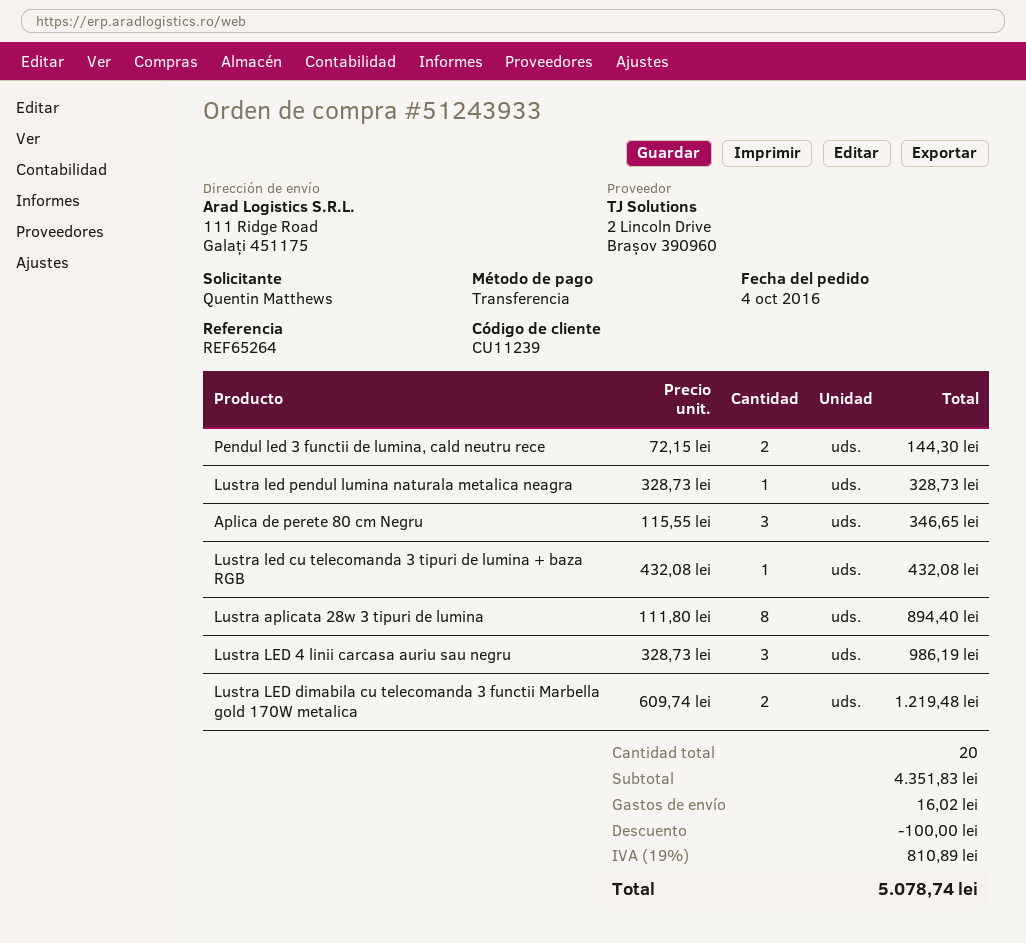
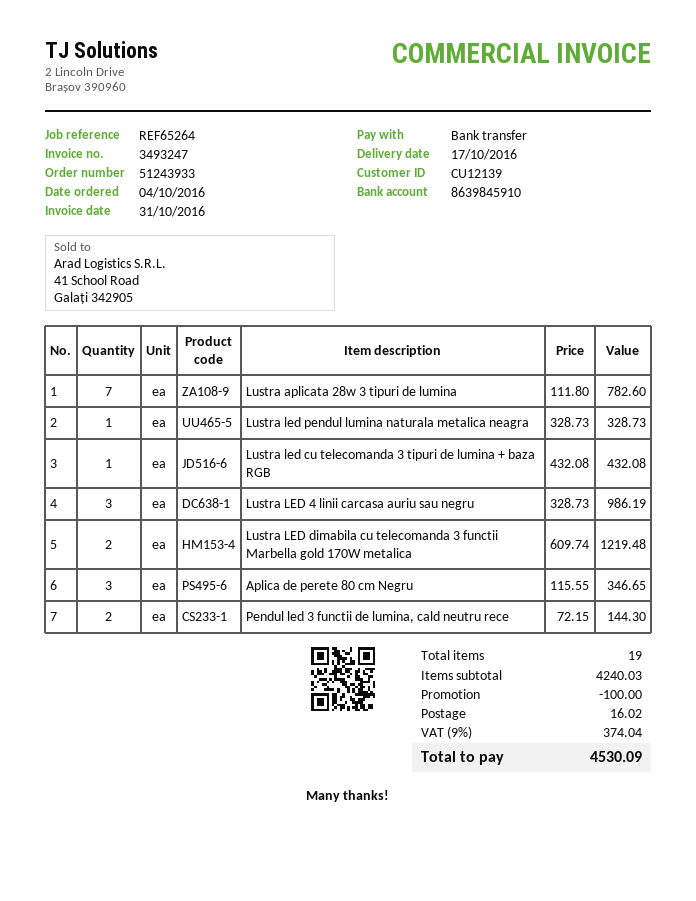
customer number: CU11239 -> CU12139
Lustra aplicata 28w 3 tipuri de lumina: 8 x 111.80 = 894.40 -> 7 x 111.80 = 782.60
total quantity: 20 -> 19
subtotal: 4351.83 -> 4240.03
tax: 19% = 810.89 -> 9% = 374.04
total: 5078.74 -> 4530.09

